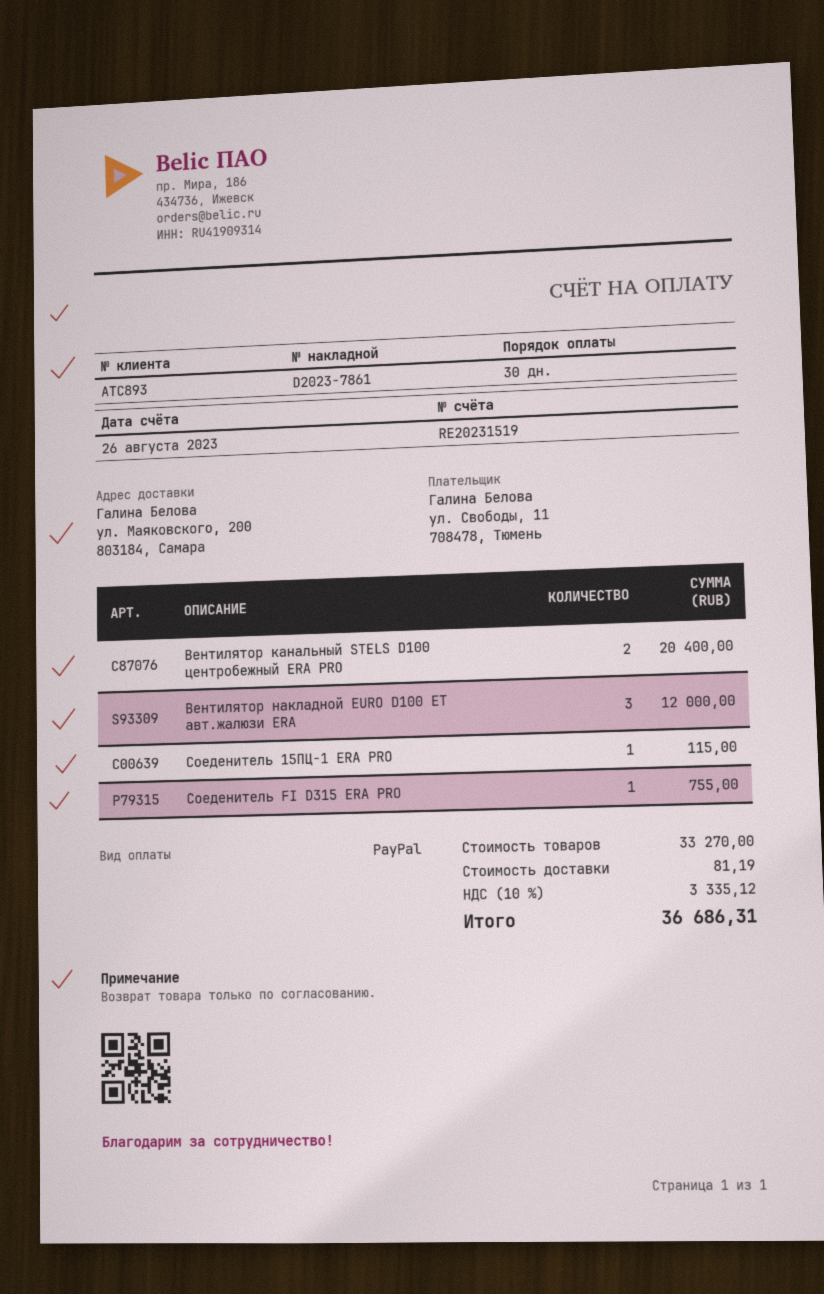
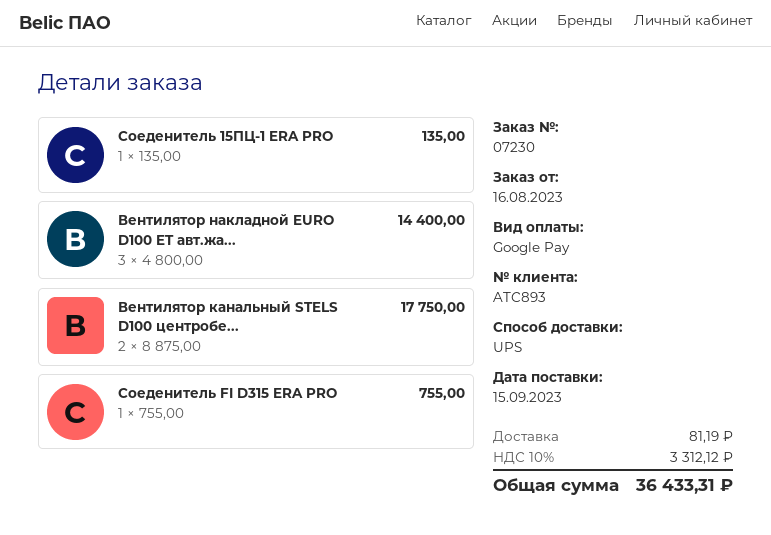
payment method: PayPal -> Google Pay
Вентилятор канальный STELS D100 центробежный ERA PRO: 2 for 20400.00 -> 2 for 17750.00
Вентилятор накладной EURO D100 ET авт.жалюзи ERA: 3 for 12000.00 -> 3 for 14400.00
Соеденитель 15ПЦ-1 ERA PRO: 1 for 115.00 -> 1 for 135.00
tax: 10% = 3335.12 -> 10% = 3312.12
total: 36686.31 -> 36433.31

